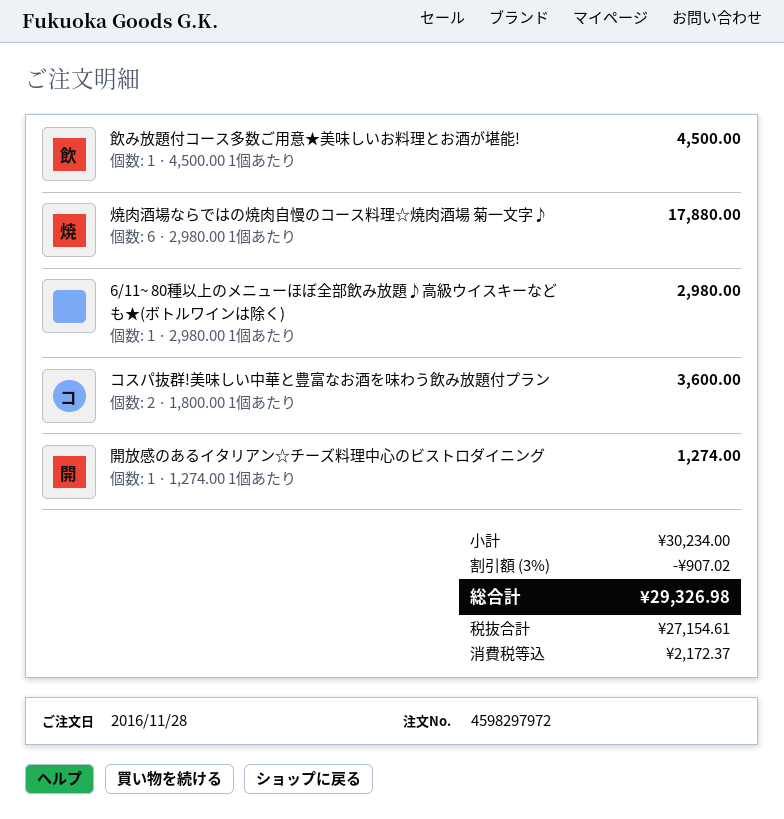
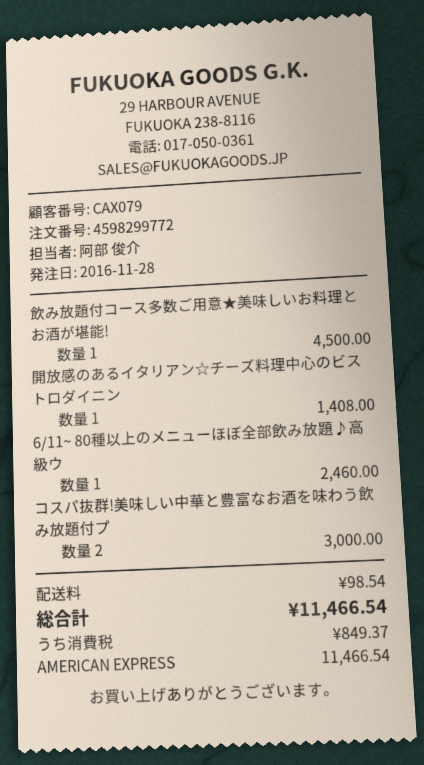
order number: 4598297972 -> 4598299772
焼肉酒場ならではの焼肉自慢のコース料理☆焼肉酒場 菊一文字♪: 6 for 17880.00 -> none
6/11~ 80種以上のメニューほぼ全部飲み放題♪高級ウイスキーなども★(ボトルワインは除く): 1 for 2980.00 -> 1 for 2460.00
コスパ抜群!美味しい中華と豊富なお酒を味わう飲み放題付プラン: 2 for 3600.00 -> 2 for 3000.00
開放感のあるイタリアン☆チーズ料理中心のビストロダイニング: 1 for 1274.00 -> 1 for 1408.00
discount: 3% = 907.02 -> none
shipping: none -> 98.54
tax: 2172.37 -> 849.37
total: 29326.98 -> 11466.54

